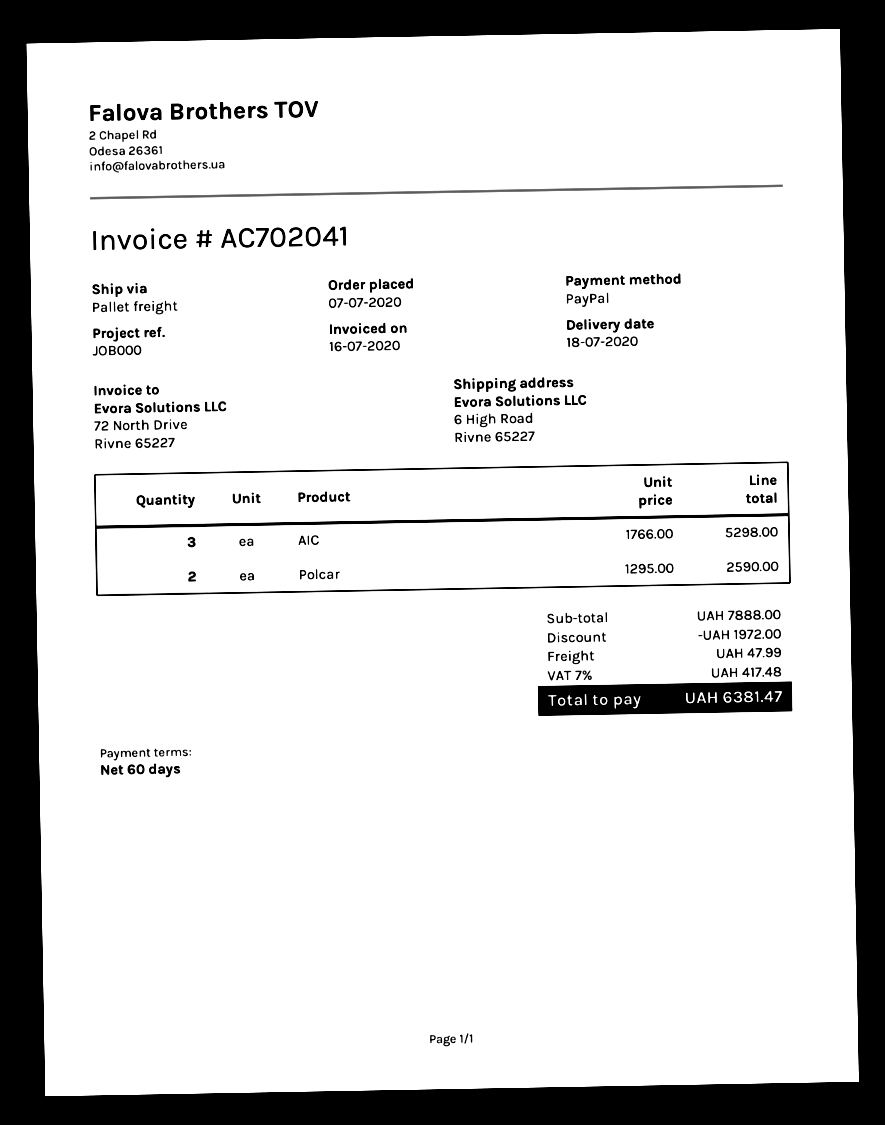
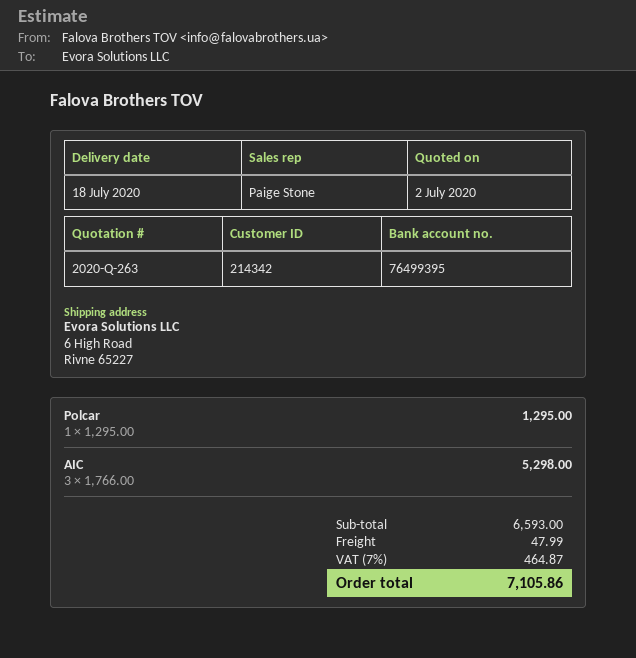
Polcar: 2 x 1295.00 = 2590.00 -> 1 x 1295.00 = 1295.00
subtotal: 7888.00 -> 6593.00
discount: 1972.00 -> none
tax: 7% = 417.48 -> 7% = 464.87
total: 6381.47 -> 7105.86

